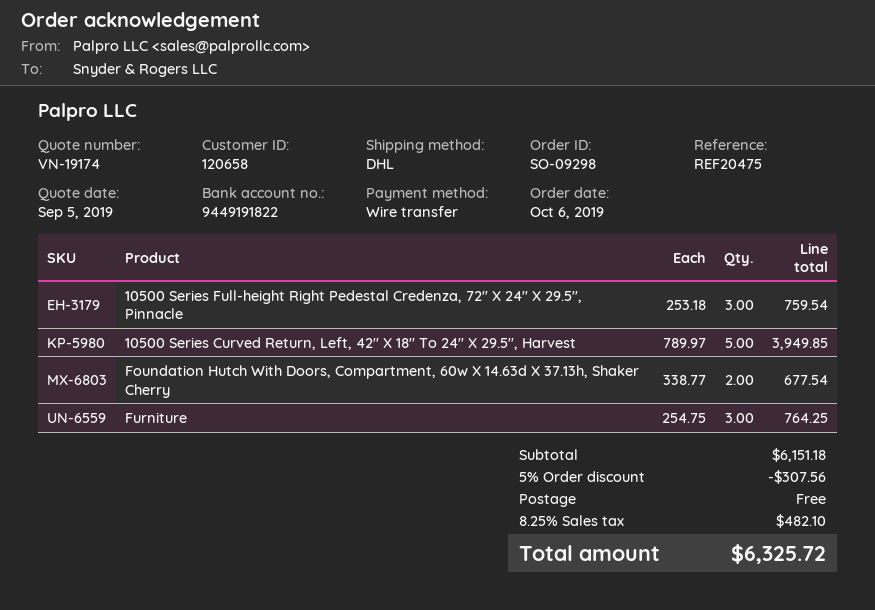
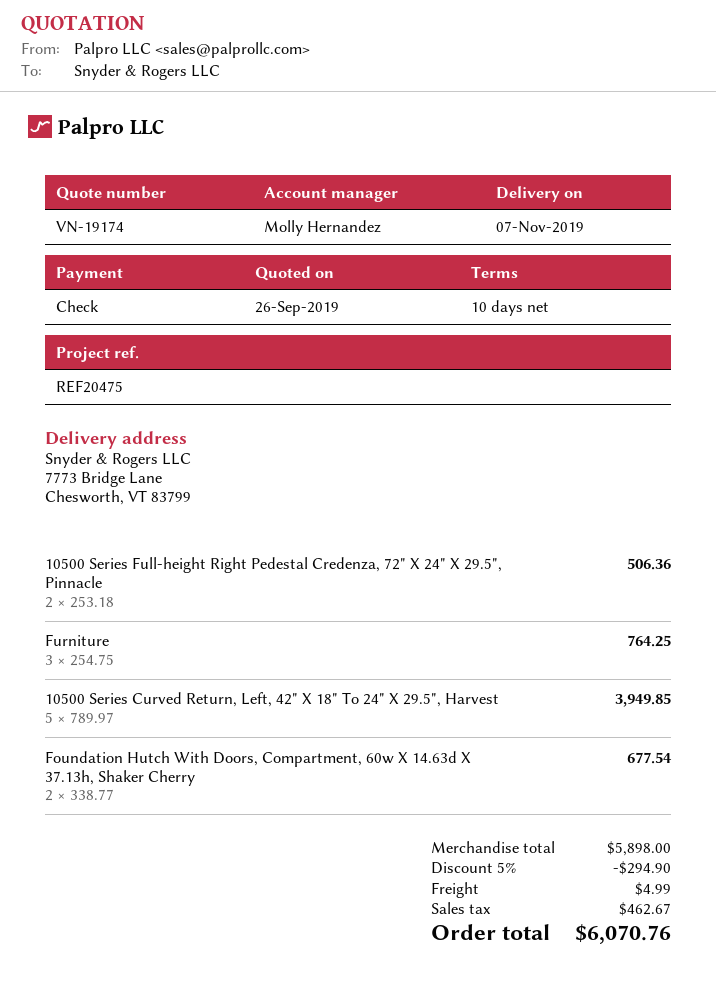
quote date: 2019-09-05 -> 2019-09-26
payment method: bank transfer -> cheque
10500 Series Full-height Right Pedestal Credenza, 72" X 24" X 29.5", Pinnacle: 3 x 253.18 = 759.54 -> 2 x 253.18 = 506.36
subtotal: 6151.18 -> 5898.00
discount: 5% = 307.56 -> 5% = 294.90
shipping: 0.00 -> 4.99
tax: 482.10 -> 462.67
total: 6325.72 -> 6070.76

